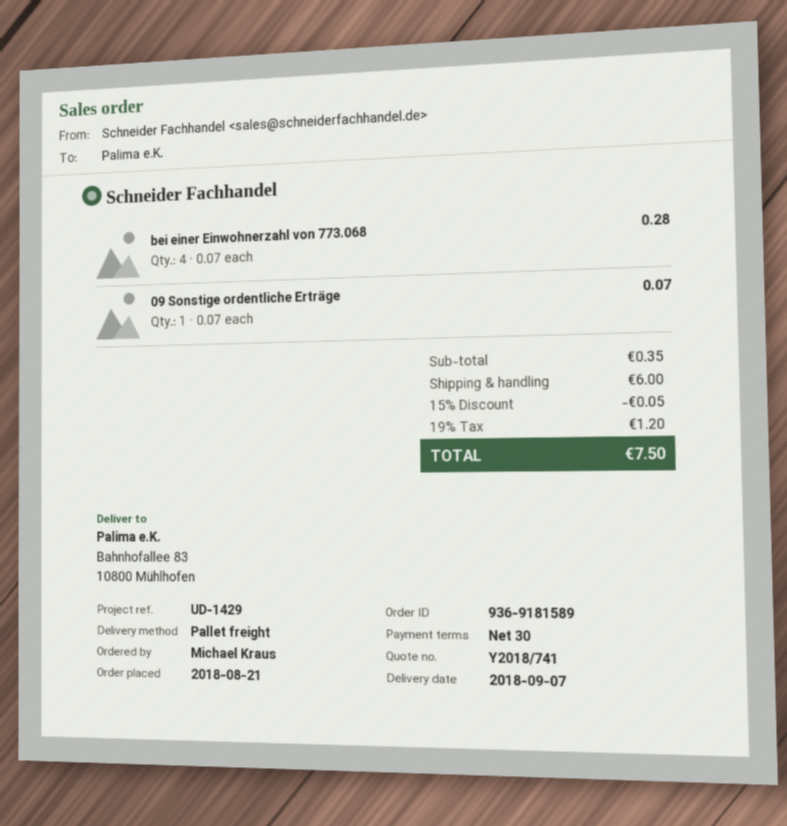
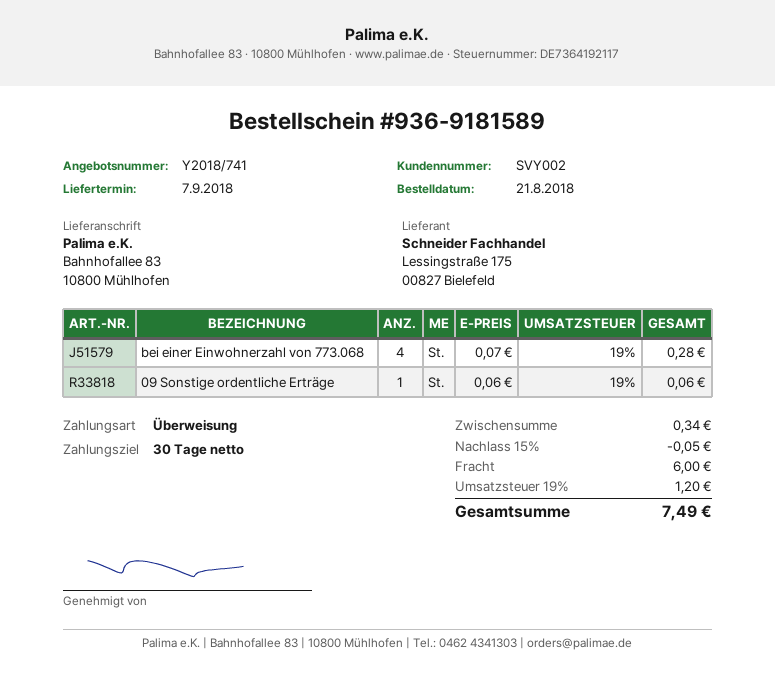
09 Sonstige ordentliche Erträge: 1 x 0.07 = 0.07 -> 1 x 0.06 = 0.06
subtotal: 0.35 -> 0.34
total: 7.50 -> 7.49

